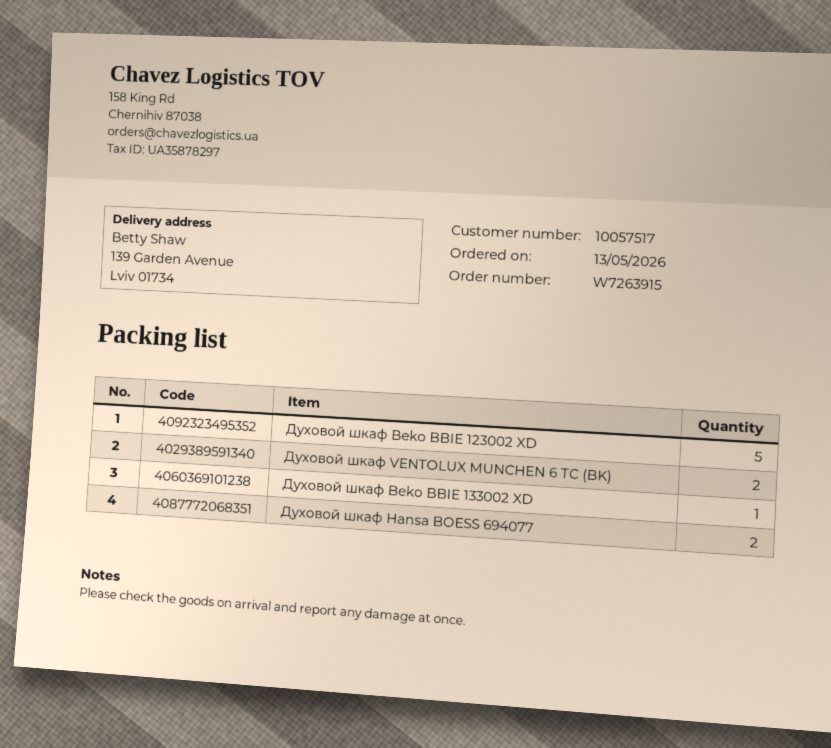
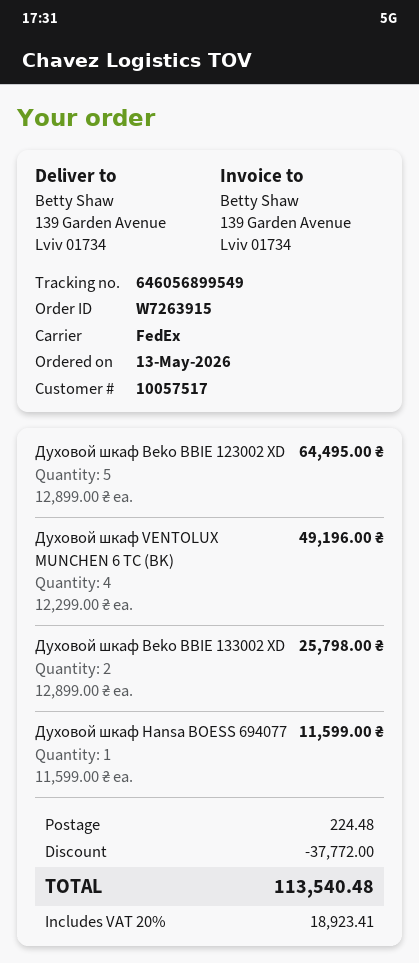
Духовой шкаф VENTOLUX MUNCHEN 6 TC (BK): 2 -> 4
Духовой шкаф Beko BBIE 133002 XD: 1 -> 2
Духовой шкаф Hansa BOESS 694077: 2 -> 1

